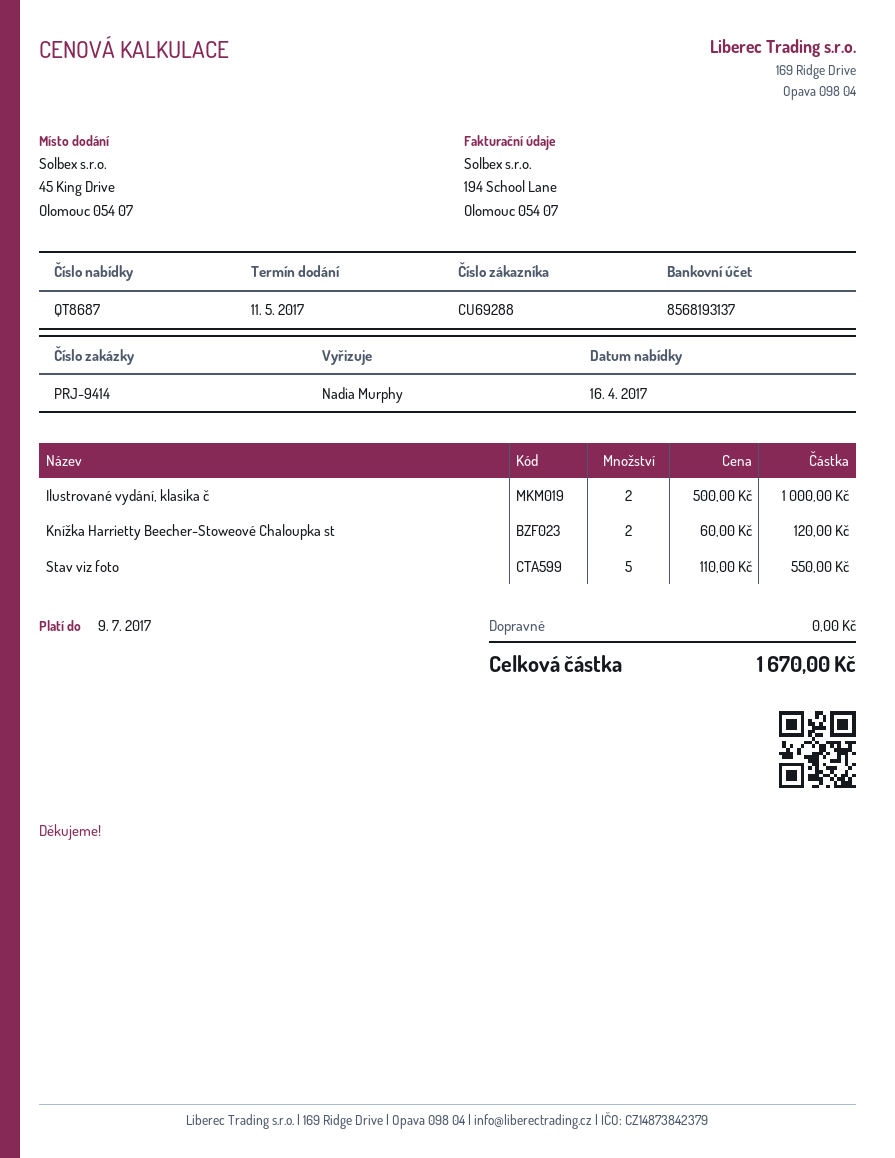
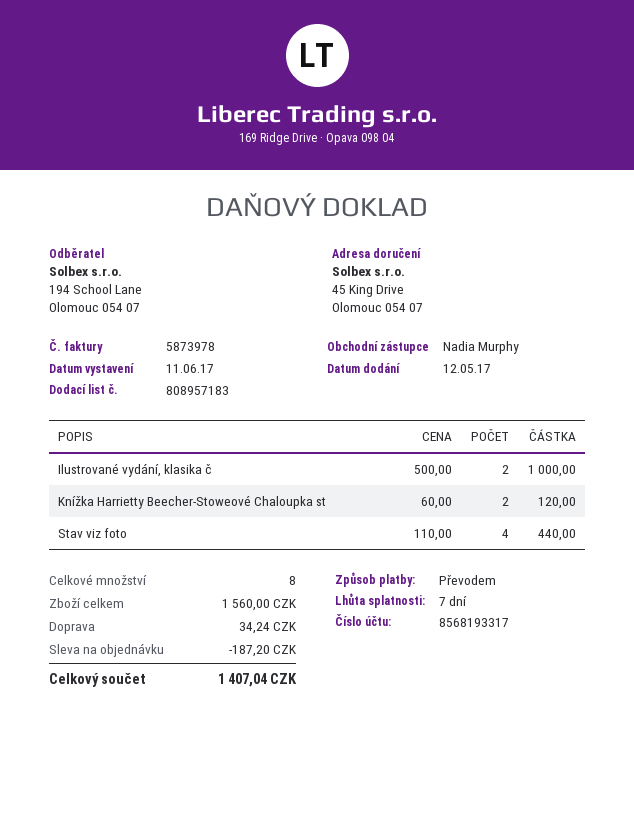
delivery date: 2017-05-11 -> 2017-05-12
bank account: 8568193137 -> 8568193317
Stav viz foto: 5 x 110.00 = 550.00 -> 4 x 110.00 = 440.00
discount: none -> 187.20
shipping: 0.00 -> 34.24
total: 1670.00 -> 1407.04

